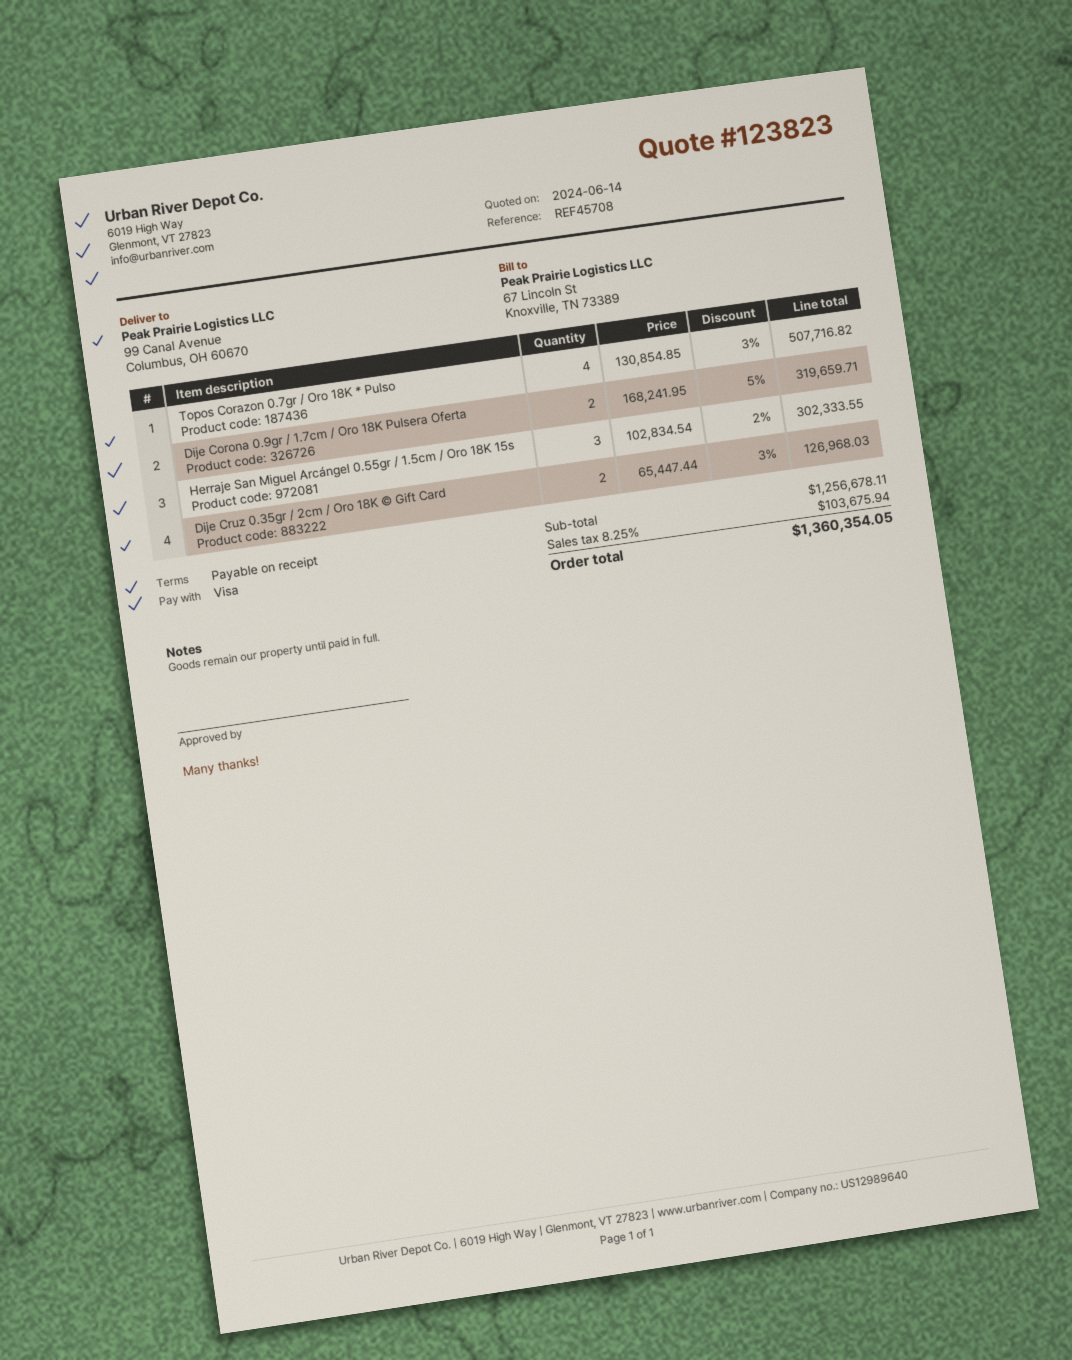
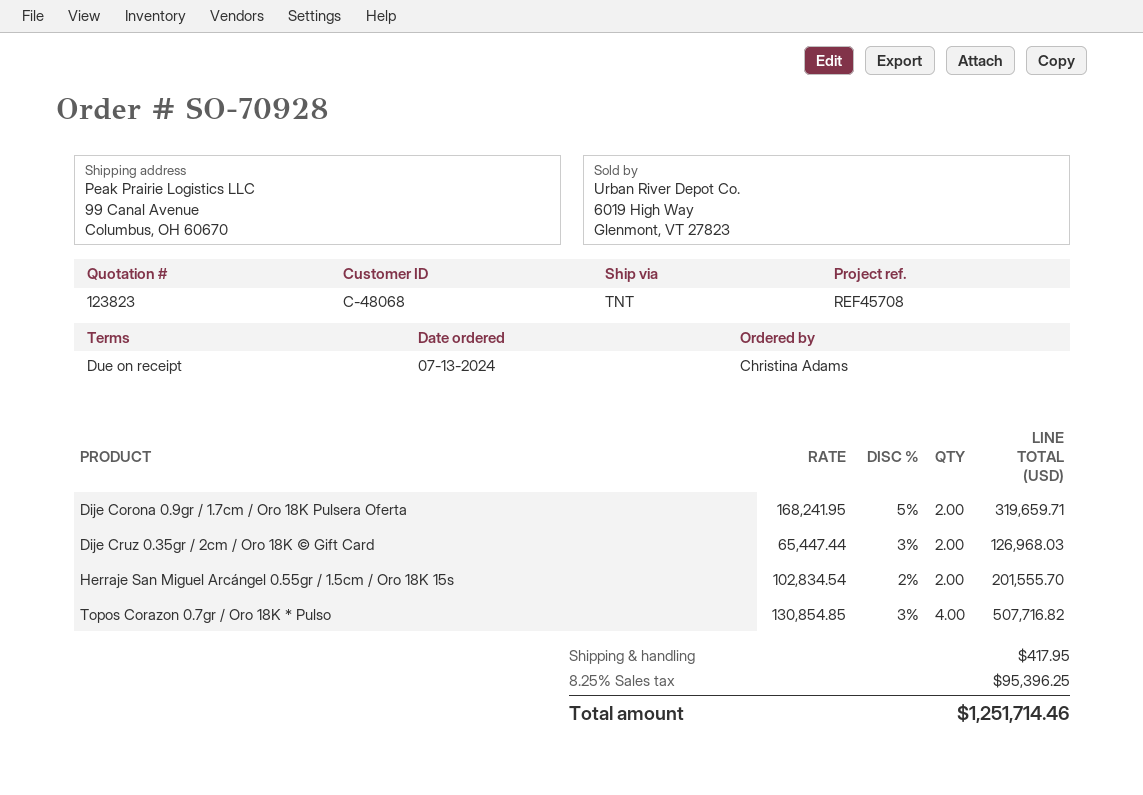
Herraje San Miguel Arcángel 0.55gr / 1.5cm / Oro 18K 15s: 3 x 102834.54 - 2% = 302333.55 -> 2 x 102834.54 - 2% = 201555.70
shipping: none -> 417.95
tax: 8.25% = 103675.94 -> 8.25% = 95396.25
total: 1360354.05 -> 1251714.46

